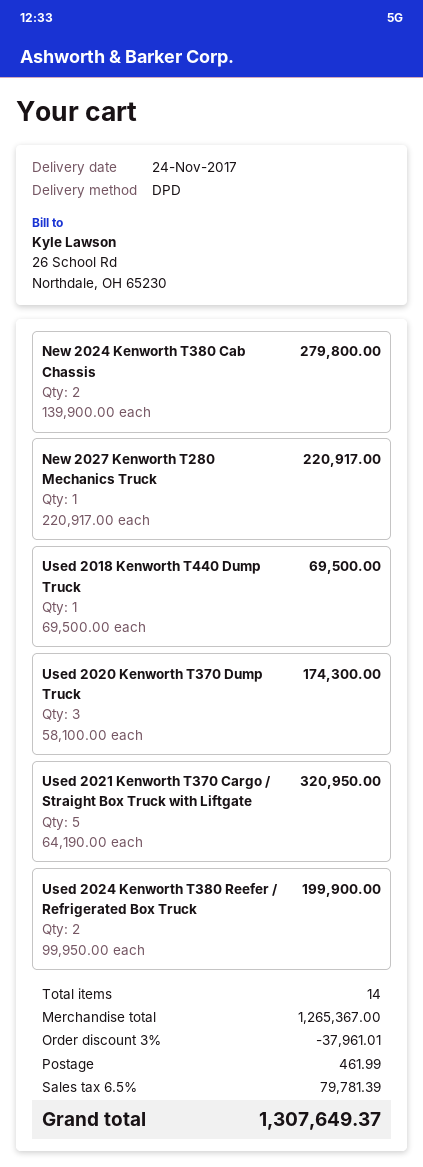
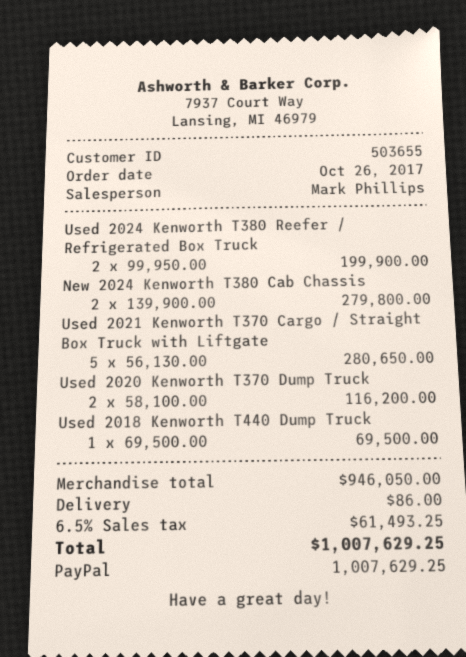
New 2027 Kenworth T280 Mechanics Truck: 1 x 220917.00 = 220917.00 -> none
Used 2020 Kenworth T370 Dump Truck: 3 x 58100.00 = 174300.00 -> 2 x 58100.00 = 116200.00
Used 2021 Kenworth T370 Cargo / Straight Box Truck with Liftgate: 5 x 64190.00 = 320950.00 -> 5 x 56130.00 = 280650.00
subtotal: 1265367.00 -> 946050.00
discount: 3% = 37961.01 -> none
shipping: 461.99 -> 86.00
tax: 6.5% = 79781.39 -> 6.5% = 61493.25
total: 1307649.37 -> 1007629.25

